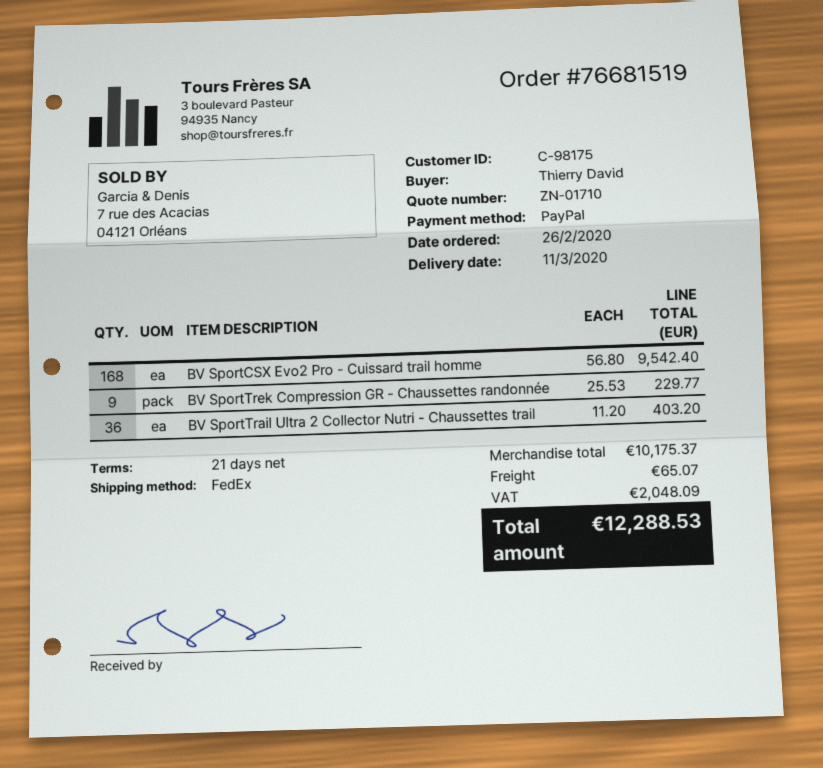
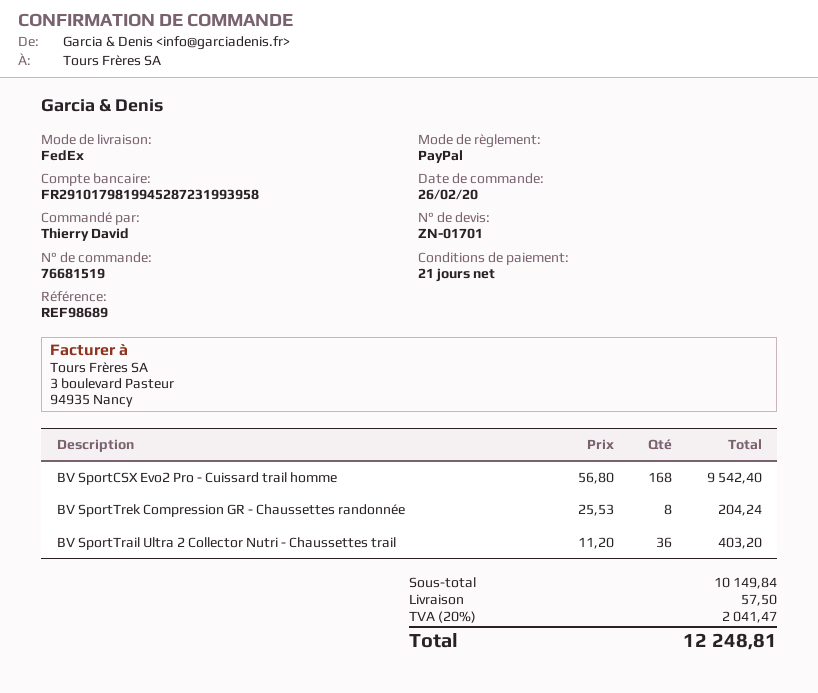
quote number: ZN-01710 -> ZN-01701
BV SportTrek Compression GR - Chaussettes randonnée: 9 x 25.53 = 229.77 -> 8 x 25.53 = 204.24
subtotal: 10175.37 -> 10149.84
shipping: 65.07 -> 57.50
tax: 2048.09 -> 2041.47
total: 12288.53 -> 12248.81

